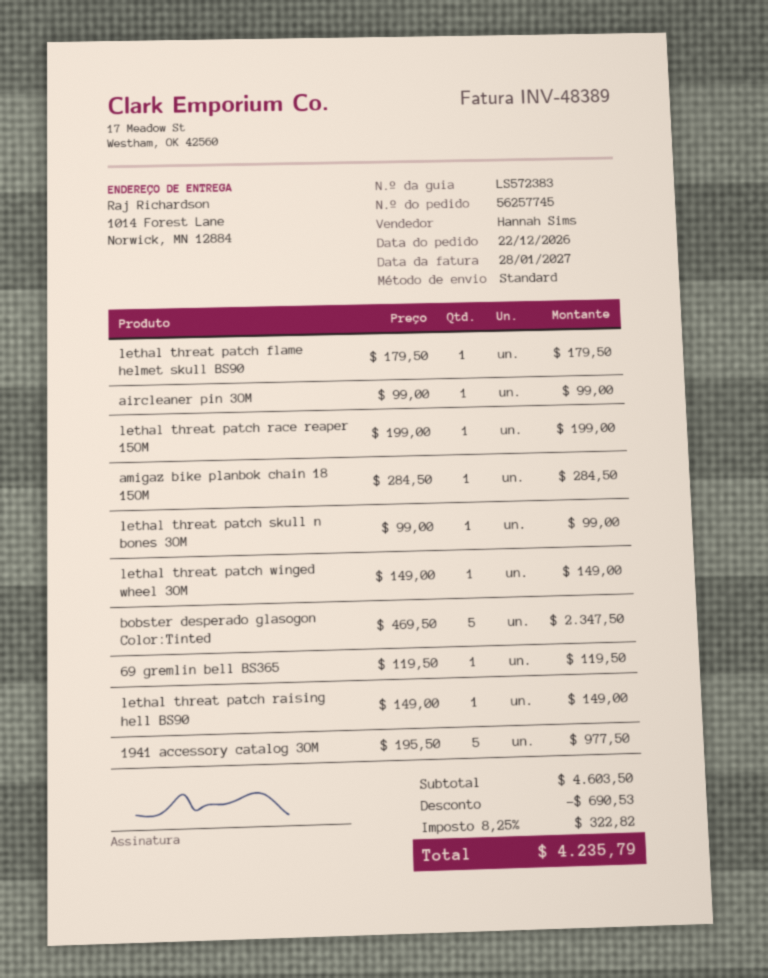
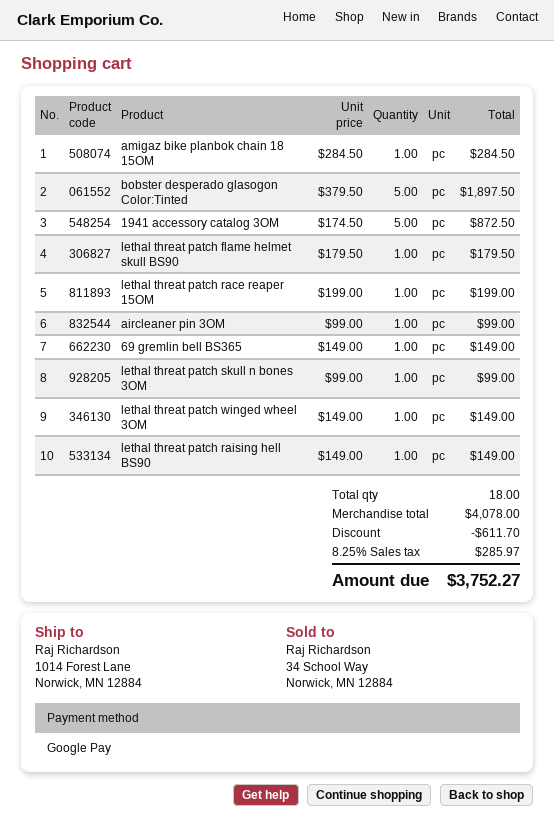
bobster desperado glasogon Color:Tinted: 5 x 469.50 = 2347.50 -> 5 x 379.50 = 1897.50
69 gremlin bell BS365: 1 x 119.50 = 119.50 -> 1 x 149.00 = 149.00
1941 accessory catalog 3OM: 5 x 195.50 = 977.50 -> 5 x 174.50 = 872.50
subtotal: 4603.50 -> 4078.00
discount: 690.53 -> 611.70
tax: 8.25% = 322.82 -> 8.25% = 285.97
total: 4235.79 -> 3752.27

